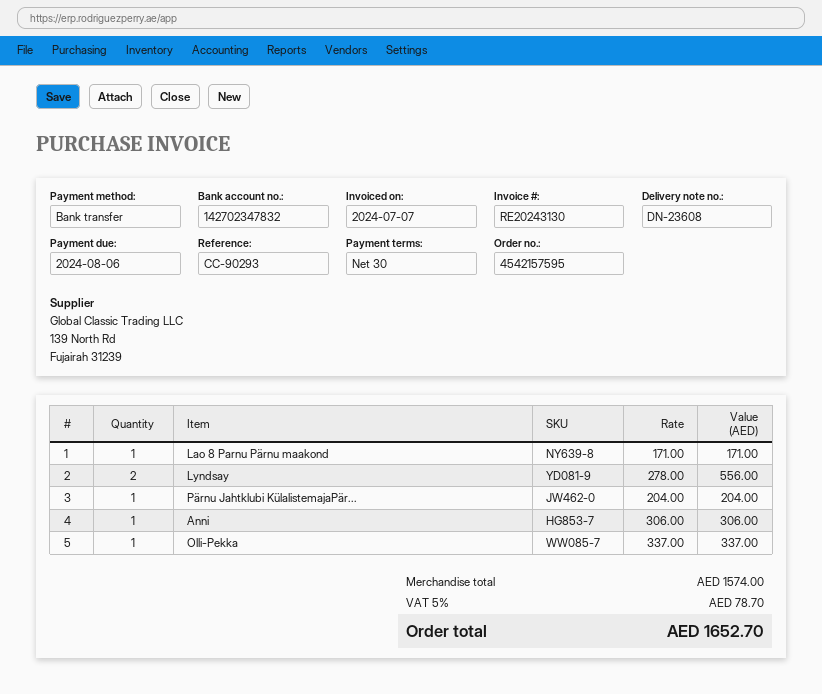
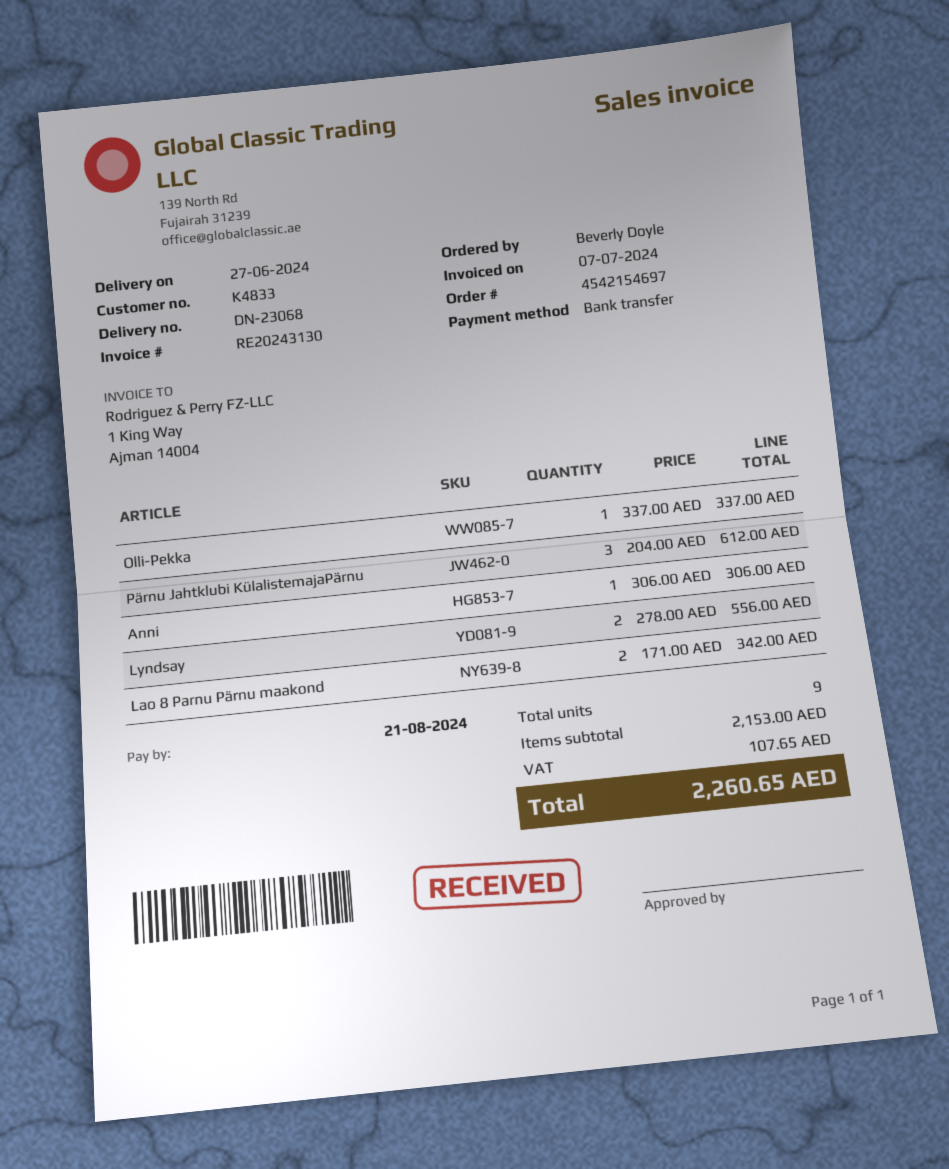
order number: 4542157595 -> 4542154697
delivery note number: DN-23608 -> DN-23068
due date: 2024-08-06 -> 2024-08-21
Lao 8 Parnu Pärnu maakond: 1 x 171.00 = 171.00 -> 2 x 171.00 = 342.00
Pärnu Jahtklubi KülalistemajaPär...: 1 x 204.00 = 204.00 -> 3 x 204.00 = 612.00
subtotal: 1574.00 -> 2153.00
tax: 78.70 -> 107.65
total: 1652.70 -> 2260.65

